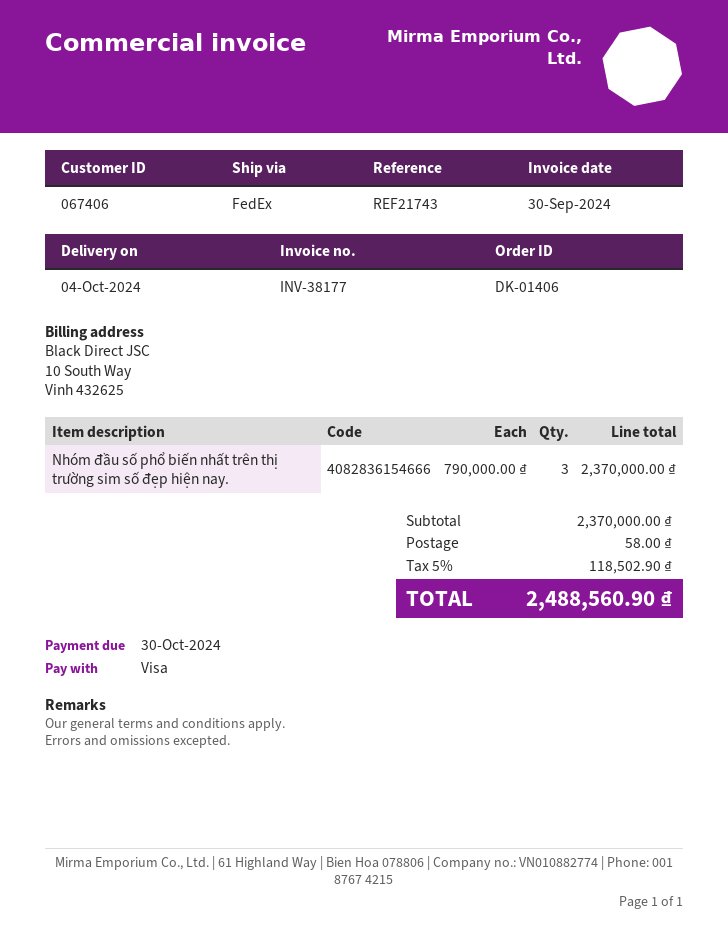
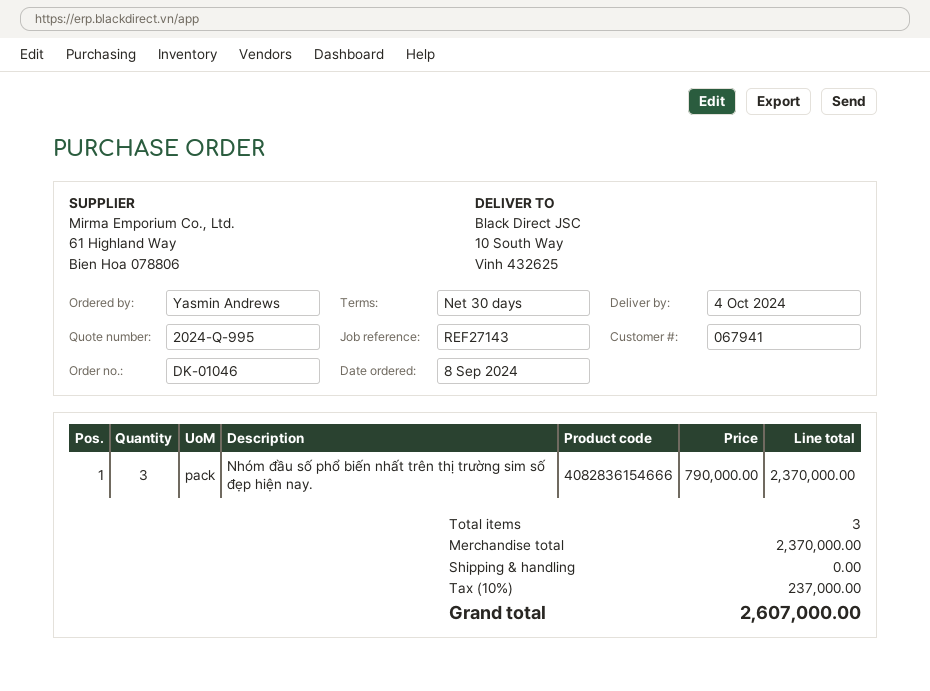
order number: DK-01406 -> DK-01046
customer number: 067406 -> 067941
reference: REF21743 -> REF27143
shipping: 58.00 -> 0.00
tax: 5% = 118502.90 -> 10% = 237000.00
total: 2488560.90 -> 2607000.00

